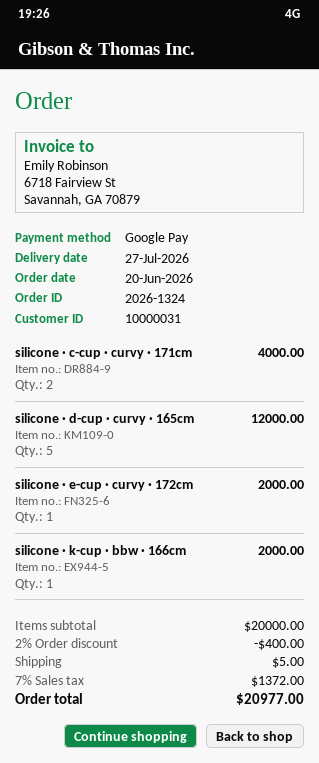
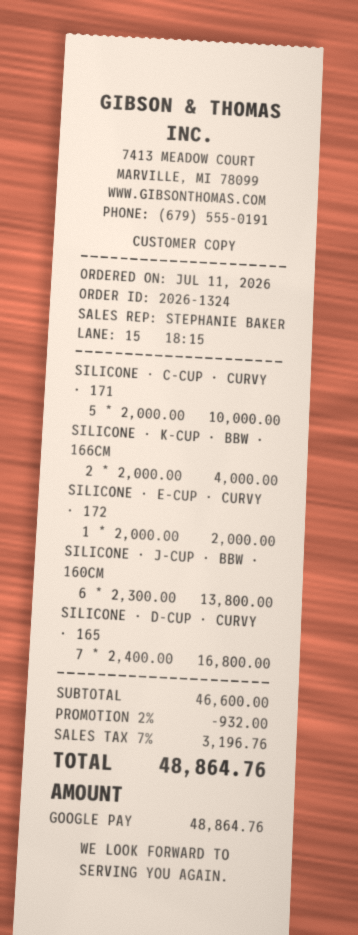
order date: 2026-06-20 -> 2026-07-11
silicone · c-cup · curvy · 171cm: 2 for 4000.00 -> 5 for 10000.00
silicone · d-cup · curvy · 165cm: 5 for 12000.00 -> 7 for 16800.00
silicone · k-cup · bbw · 166cm: 1 for 2000.00 -> 2 for 4000.00
SILICONE · J-CUP · BBW · 160CM: none -> 6 for 13800.00
subtotal: 20000.00 -> 46600.00
discount: 2% = 400.00 -> 2% = 932.00
shipping: 5.00 -> none
tax: 7% = 1372.00 -> 7% = 3196.76
total: 20977.00 -> 48864.76

